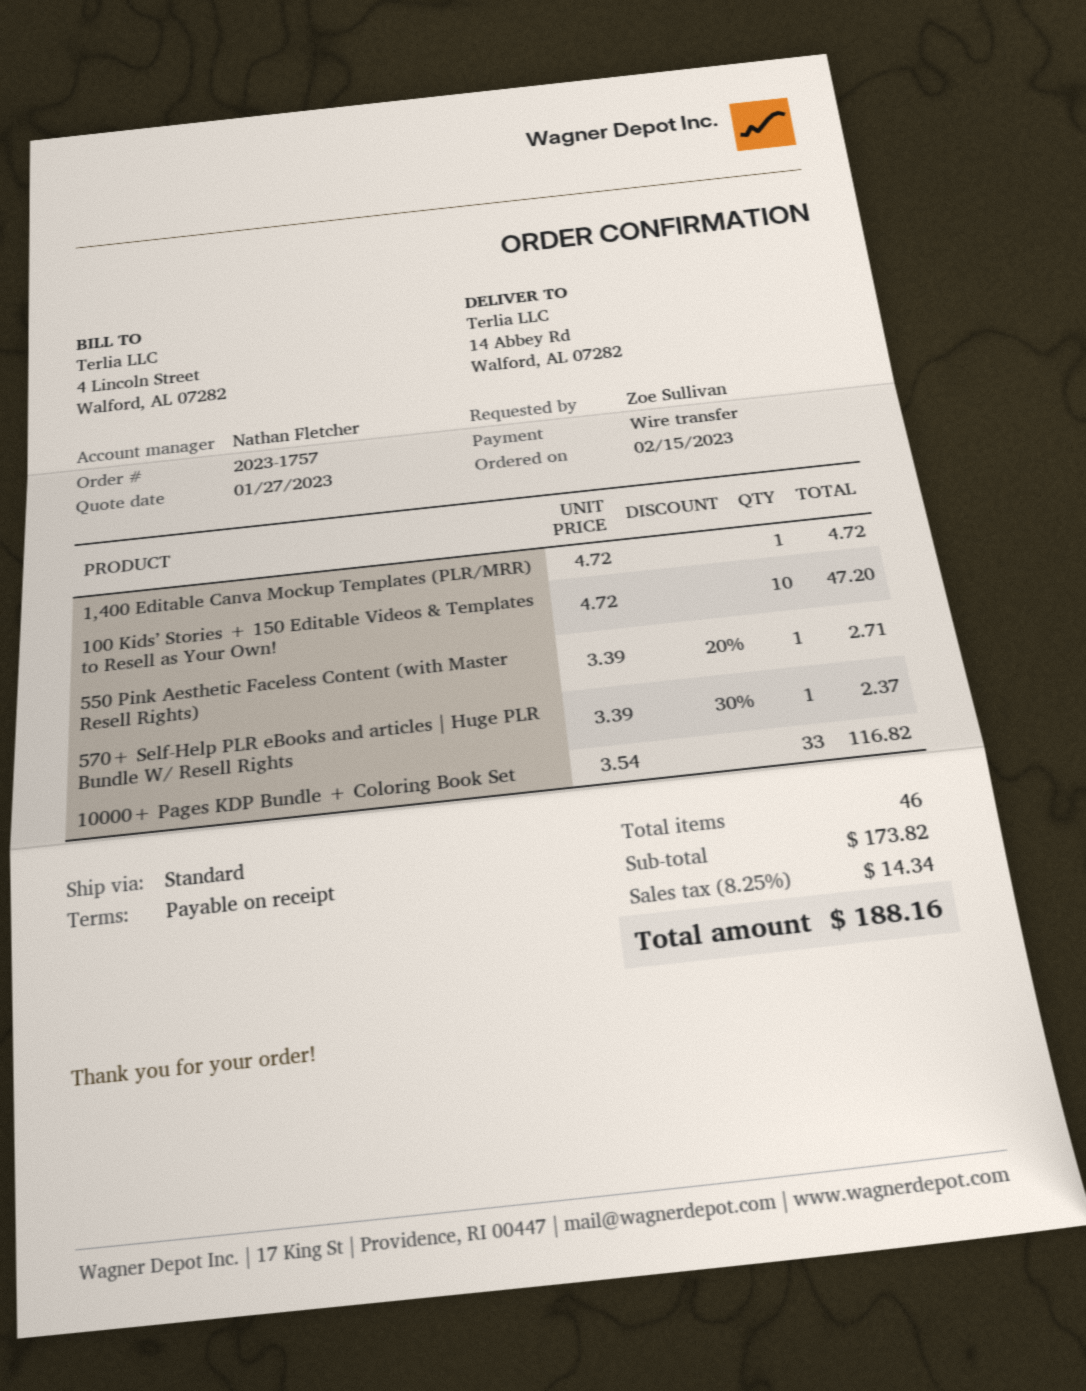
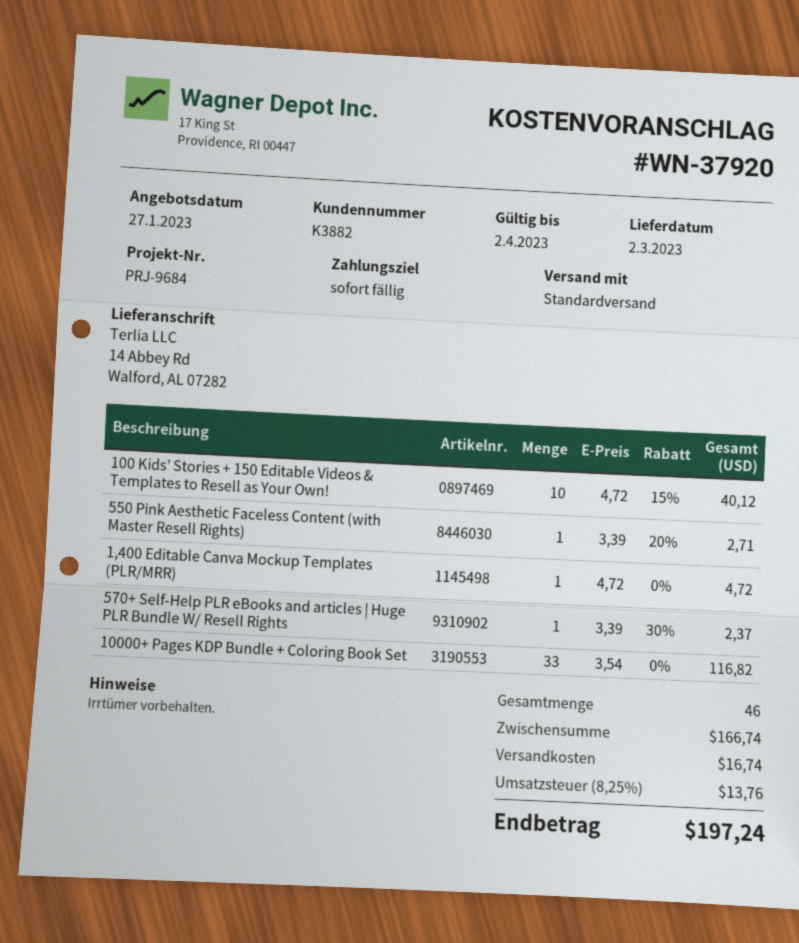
100 Kids’ Stories + 150 Editable Videos & Templates to Resell as Your Own!: 10 x 4.72 = 47.20 -> 10 x 4.72 - 15% = 40.12
subtotal: 173.82 -> 166.74
shipping: none -> 16.74
tax: 8.25% = 14.34 -> 8.25% = 13.76
total: 188.16 -> 197.24

